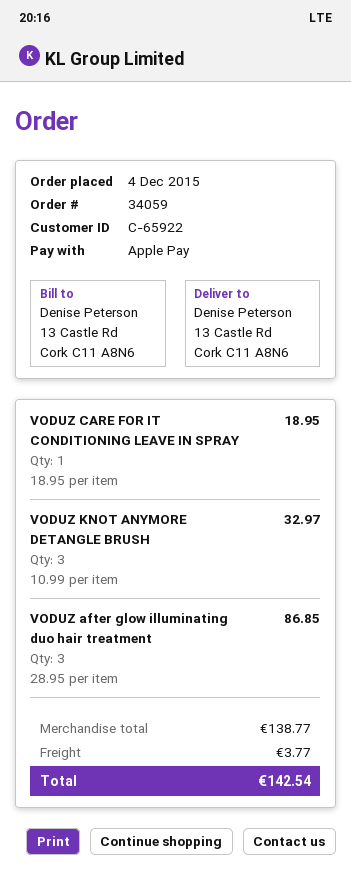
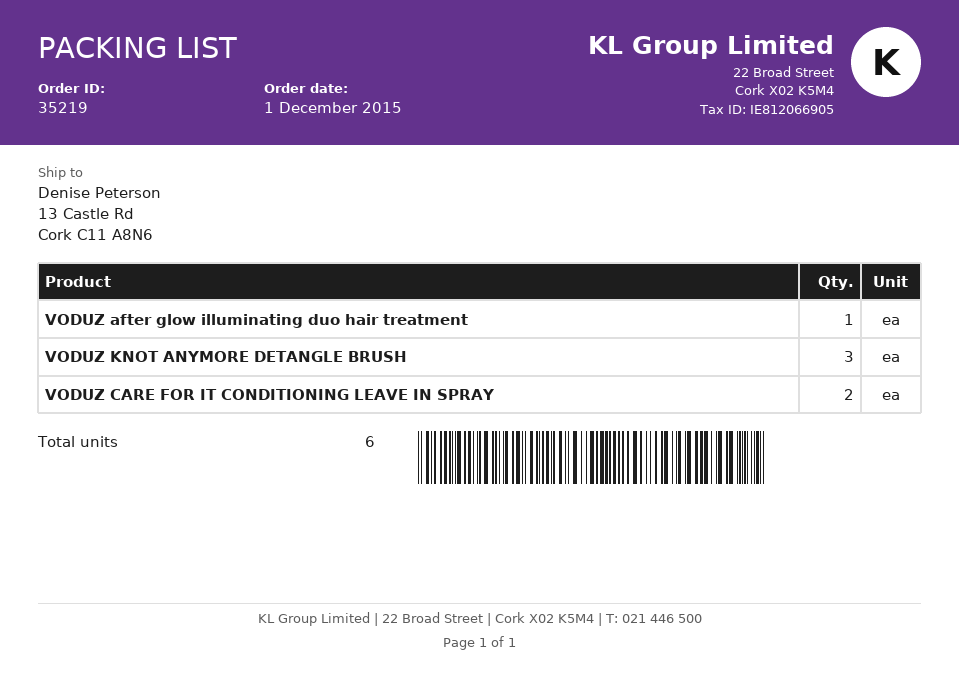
order number: 34059 -> 35219
order date: 2015-12-04 -> 2015-12-01
VODUZ CARE FOR IT CONDITIONING LEAVE IN SPRAY: 1 -> 2
VODUZ after glow illuminating duo hair treatment: 3 -> 1

